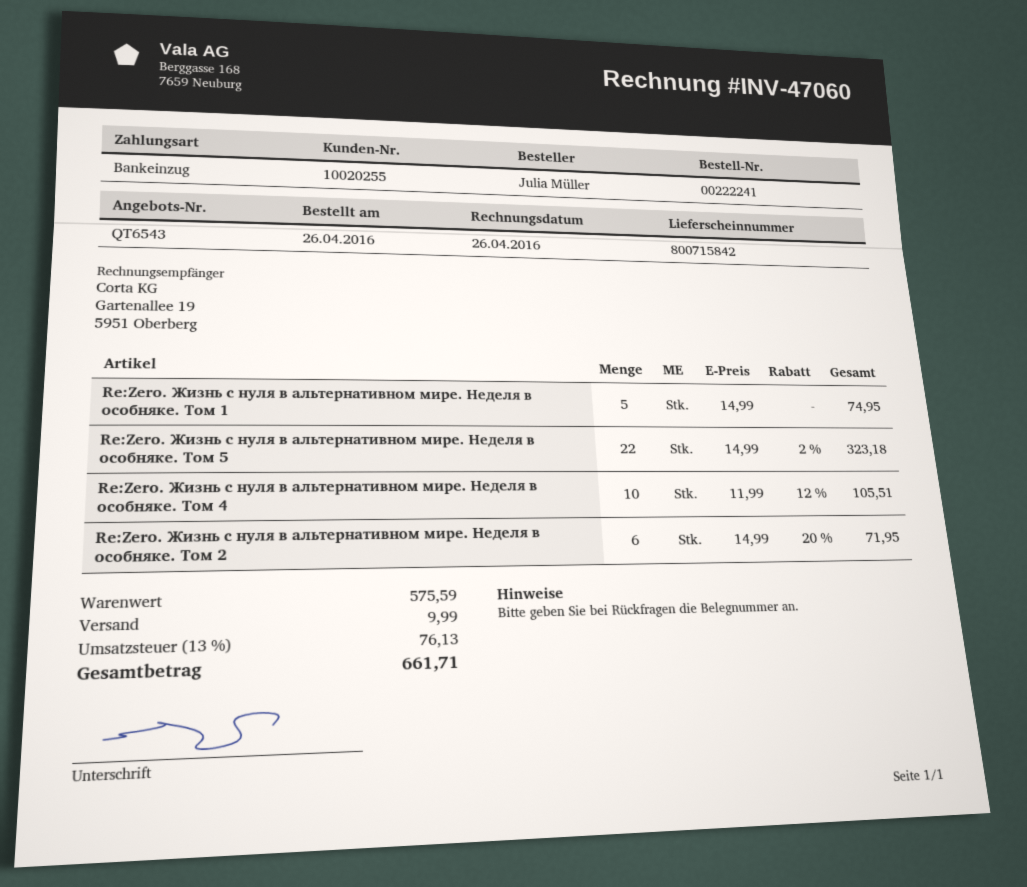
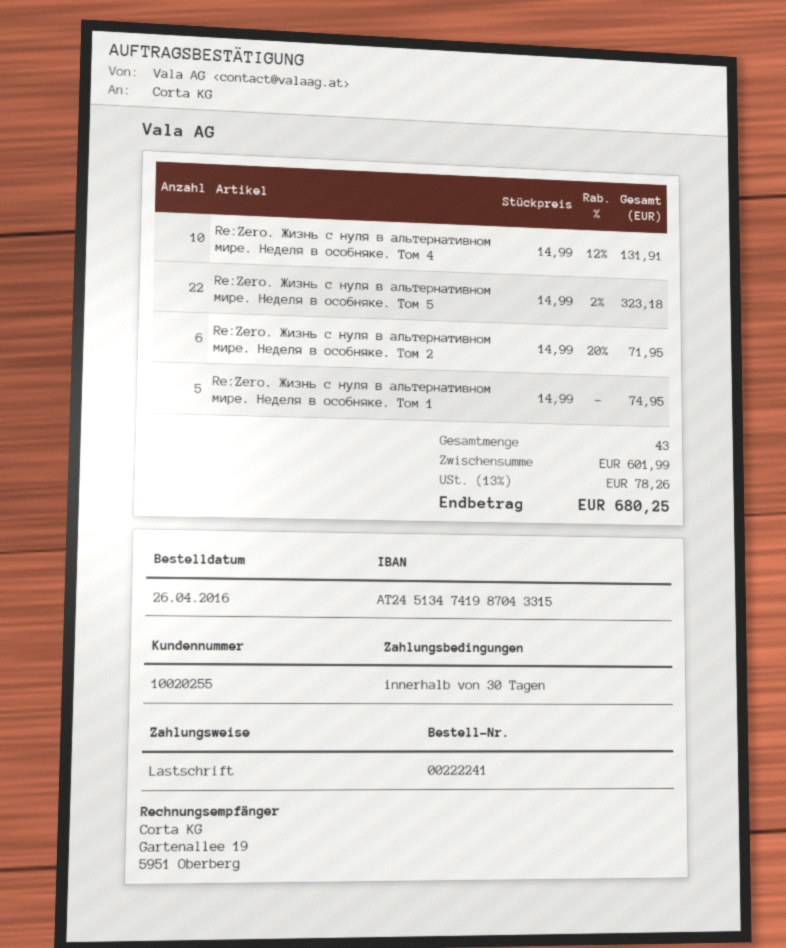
Re:Zero. Жизнь с нуля в альтернативном мире. Неделя в особняке. Том 4: 10 x 11.99 - 12% = 105.51 -> 10 x 14.99 - 12% = 131.91
subtotal: 575.59 -> 601.99
shipping: 9.99 -> none
tax: 13% = 76.13 -> 13% = 78.26
total: 661.71 -> 680.25

